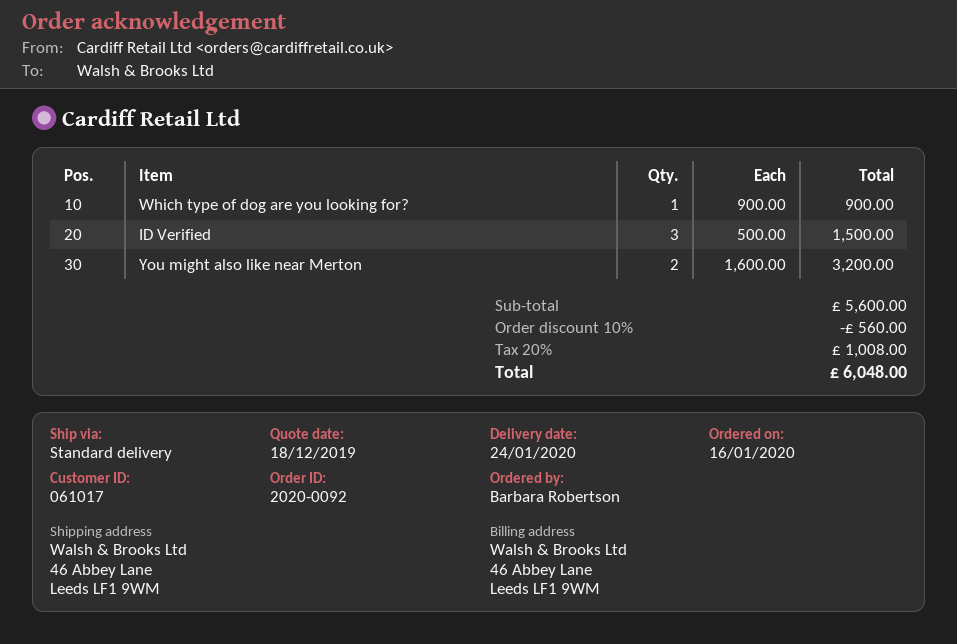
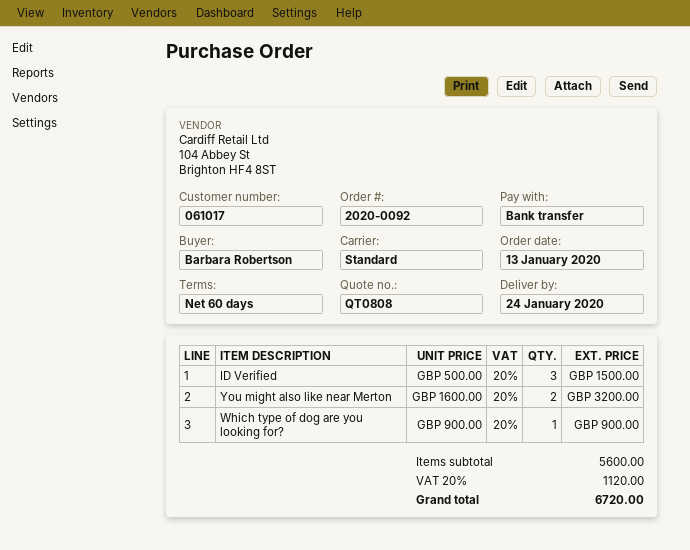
order date: 2020-01-16 -> 2020-01-13
discount: 10% = 560.00 -> none
tax: 20% = 1008.00 -> 20% = 1120.00
total: 6048.00 -> 6720.00

